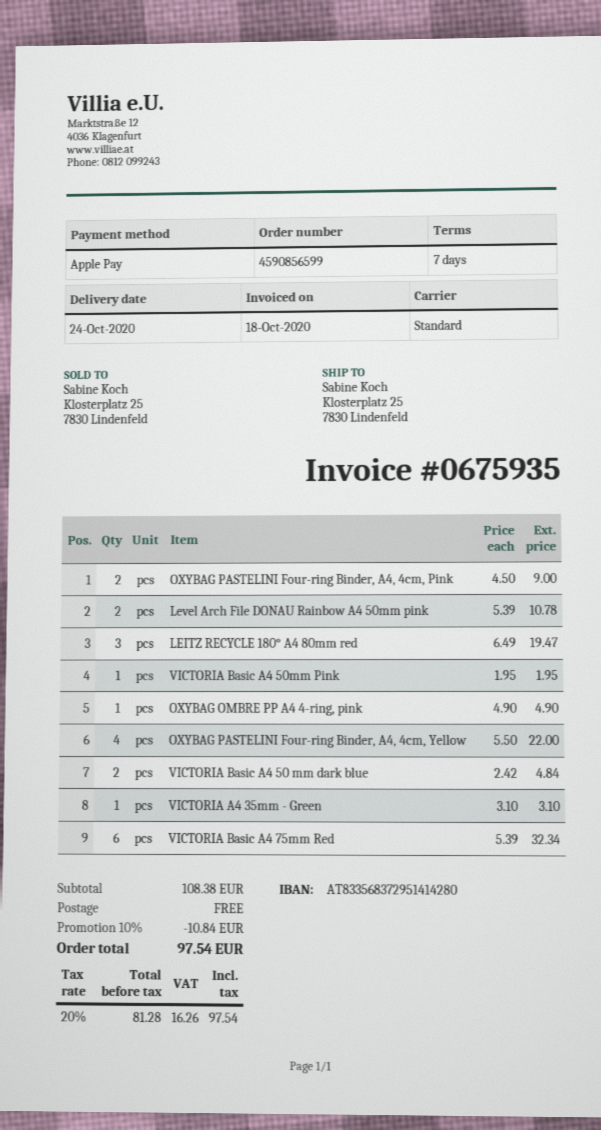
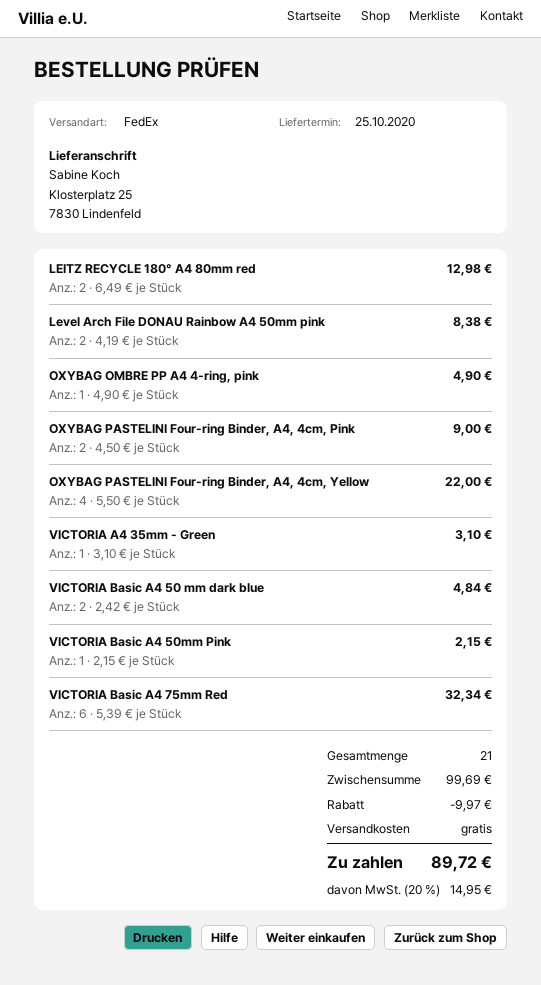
delivery date: 2020-10-24 -> 2020-10-25
shipping method: standard -> FedEx
Level Arch File DONAU Rainbow A4 50mm pink: 2 x 5.39 = 10.78 -> 2 x 4.19 = 8.38
LEITZ RECYCLE 180° A4 80mm red: 3 x 6.49 = 19.47 -> 2 x 6.49 = 12.98
VICTORIA Basic A4 50mm Pink: 1 x 1.95 = 1.95 -> 1 x 2.15 = 2.15
subtotal: 108.38 -> 99.69
discount: 10.84 -> 9.97
tax: 20% = 16.26 -> 20% = 14.95
total: 97.54 -> 89.72

